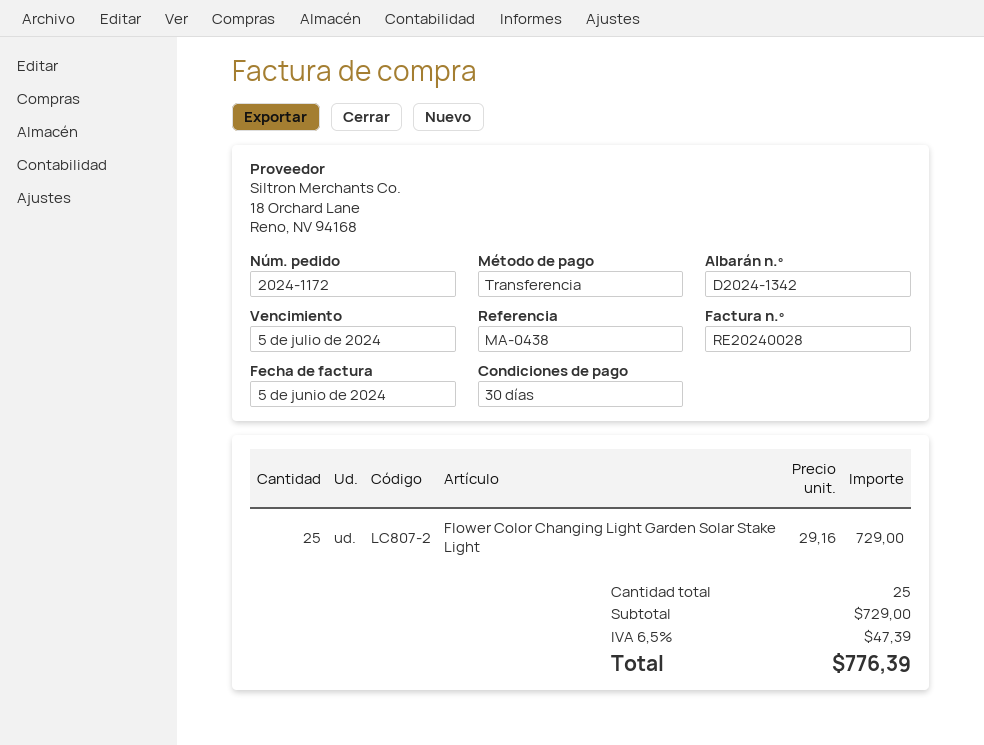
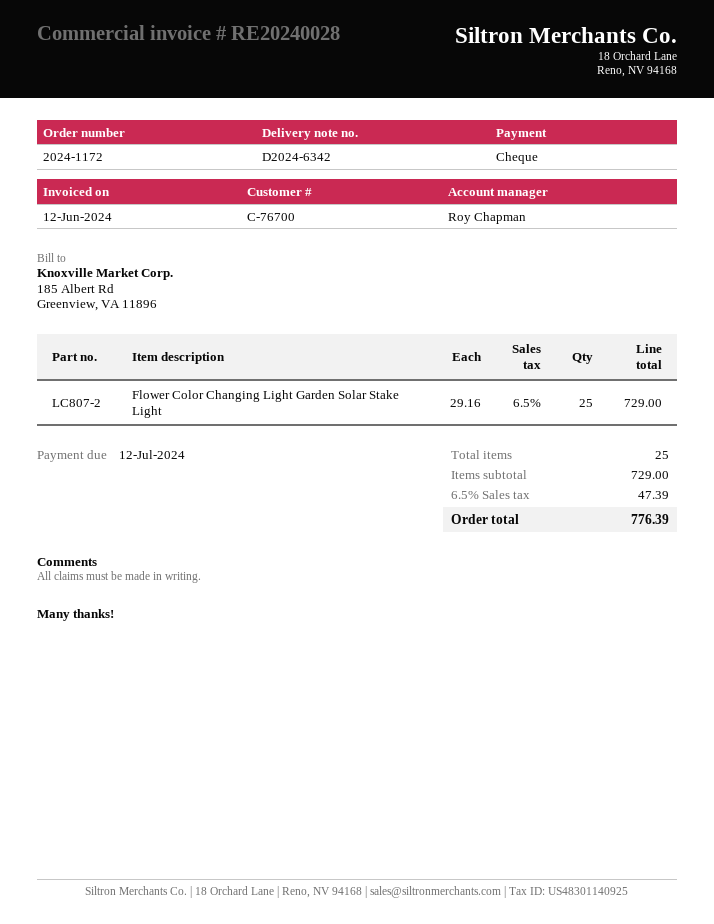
delivery note number: D2024-1342 -> D2024-6342
invoice date: 2024-06-05 -> 2024-06-12
due date: 2024-07-05 -> 2024-07-12
payment method: bank transfer -> cheque

